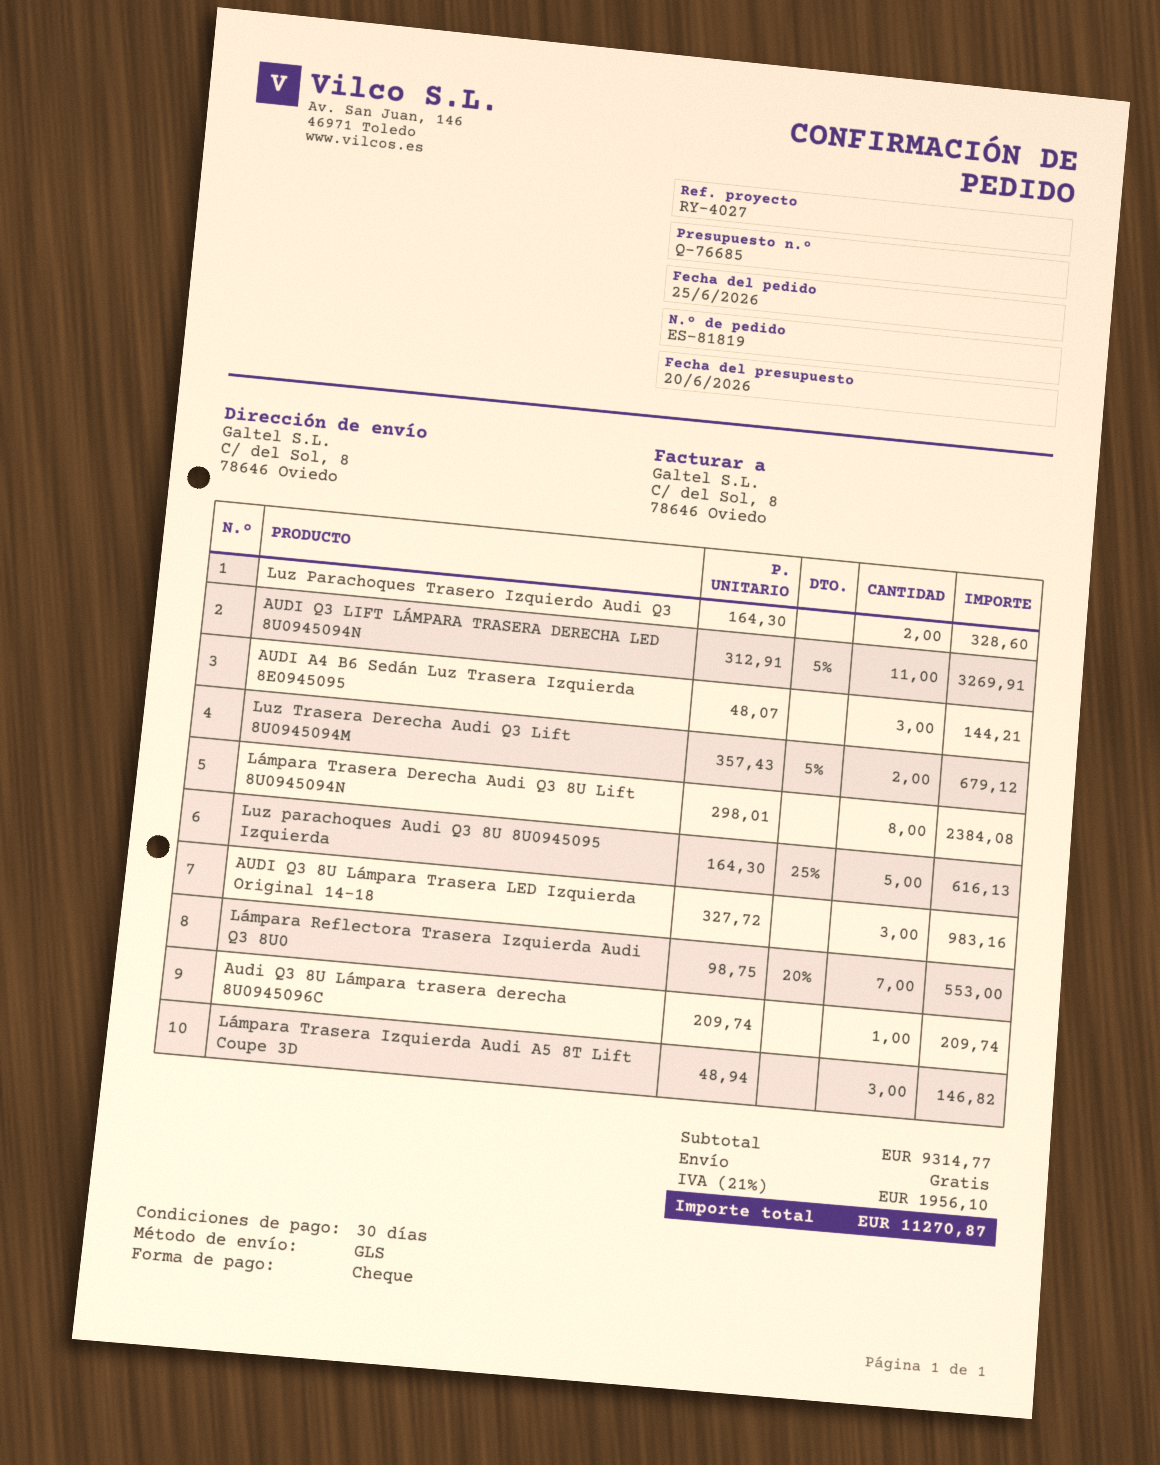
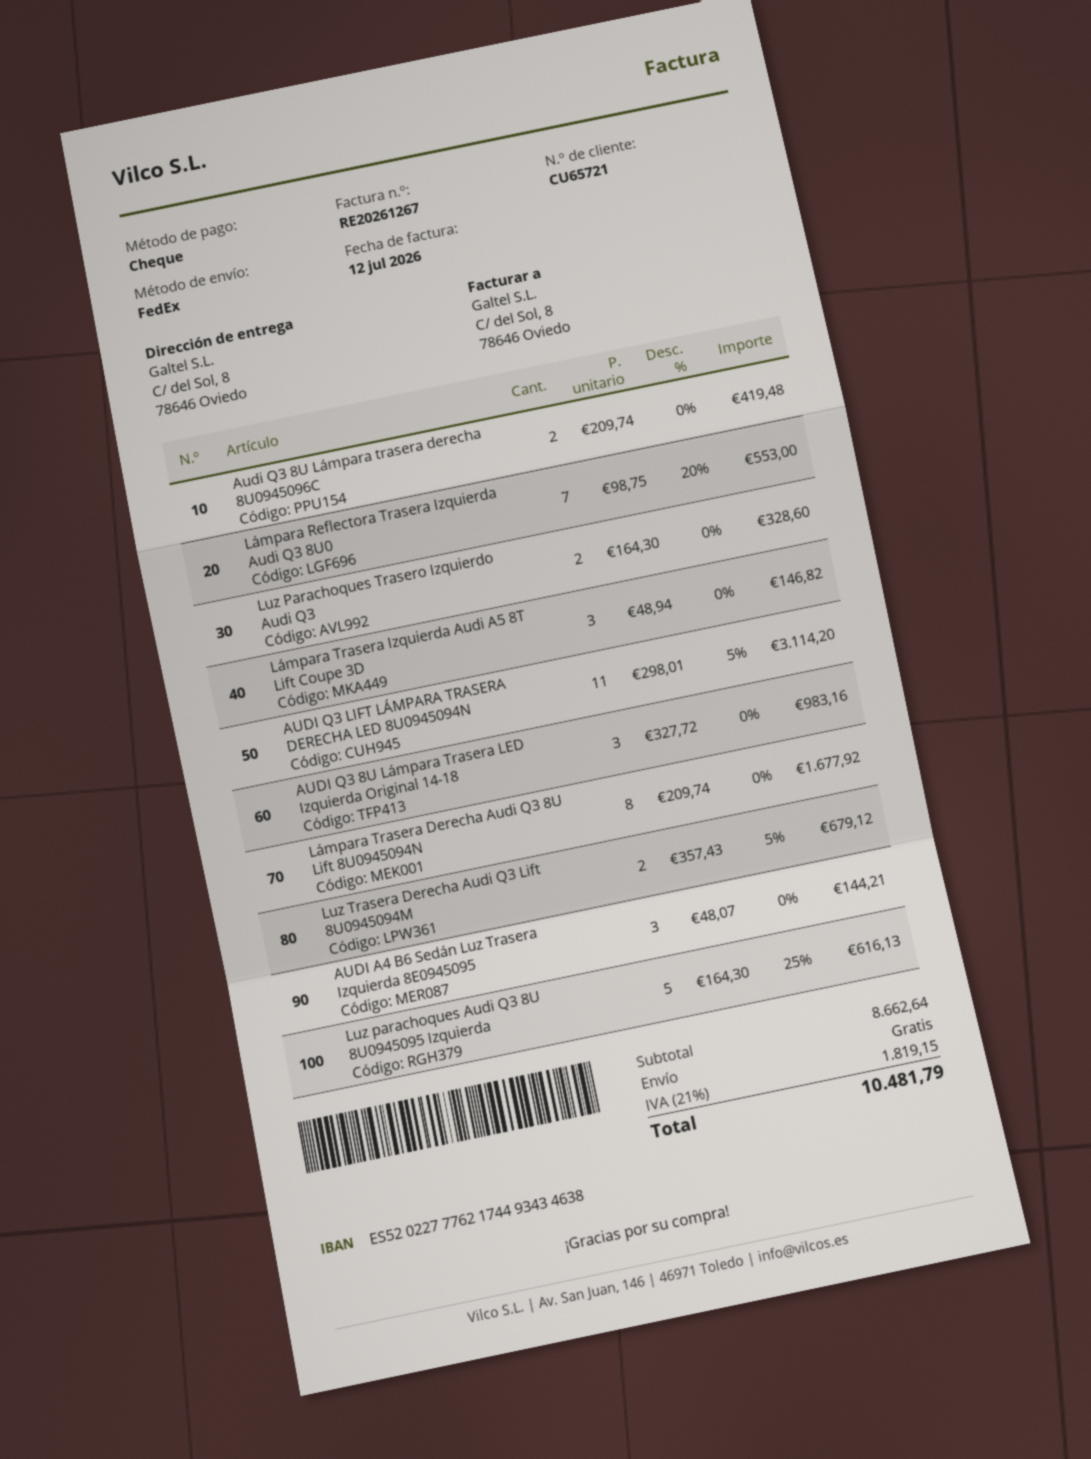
shipping method: GLS -> FedEx
AUDI Q3 LIFT LÁMPARA TRASERA DERECHA LED 8U0945094N: 11 x 312.91 - 5% = 3269.91 -> 11 x 298.01 - 5% = 3114.20
Lámpara Trasera Derecha Audi Q3 8U Lift 8U0945094N: 8 x 298.01 = 2384.08 -> 8 x 209.74 = 1677.92
Audi Q3 8U Lámpara trasera derecha 8U0945096C: 1 x 209.74 = 209.74 -> 2 x 209.74 = 419.48
subtotal: 9314.77 -> 8662.64
tax: 21% = 1956.10 -> 21% = 1819.15
total: 11270.87 -> 10481.79

